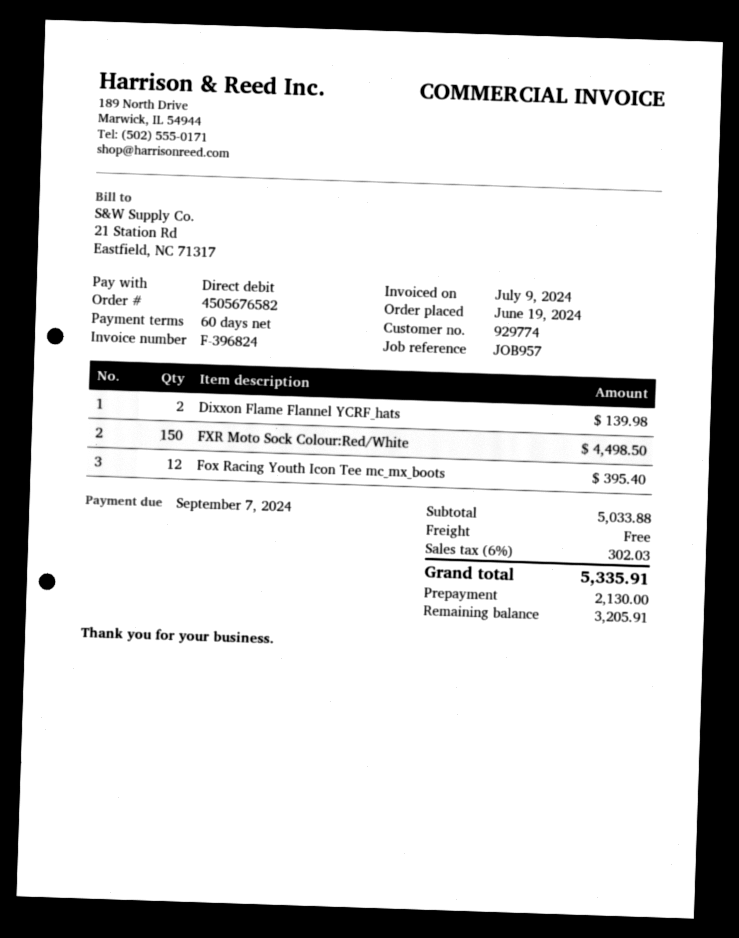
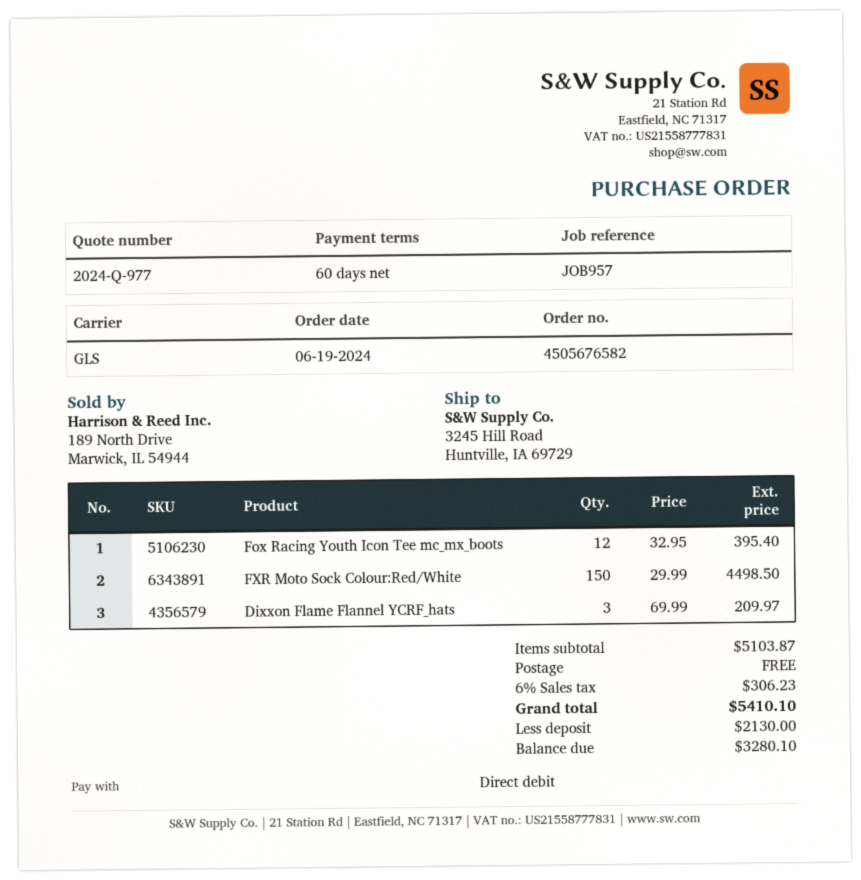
Dixxon Flame Flannel YCRF_hats: 2 for 139.98 -> 3 for 209.97
subtotal: 5033.88 -> 5103.87
tax: 6% = 302.03 -> 6% = 306.23
total: 5335.91 -> 5410.10
balance: 3205.91 -> 3280.10

